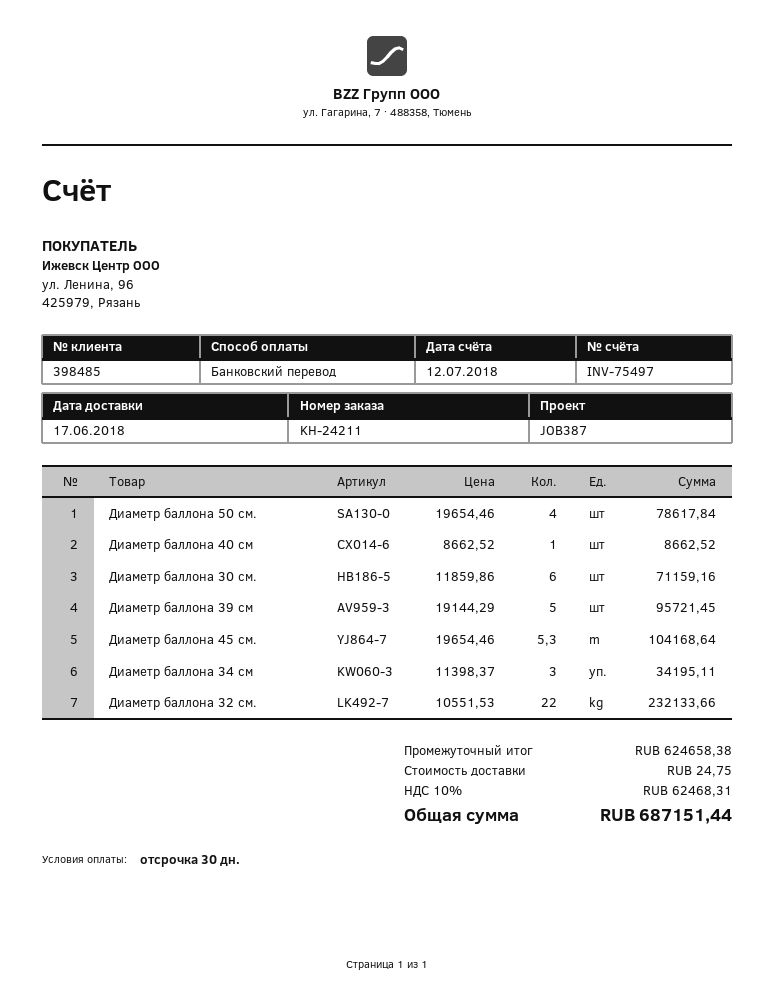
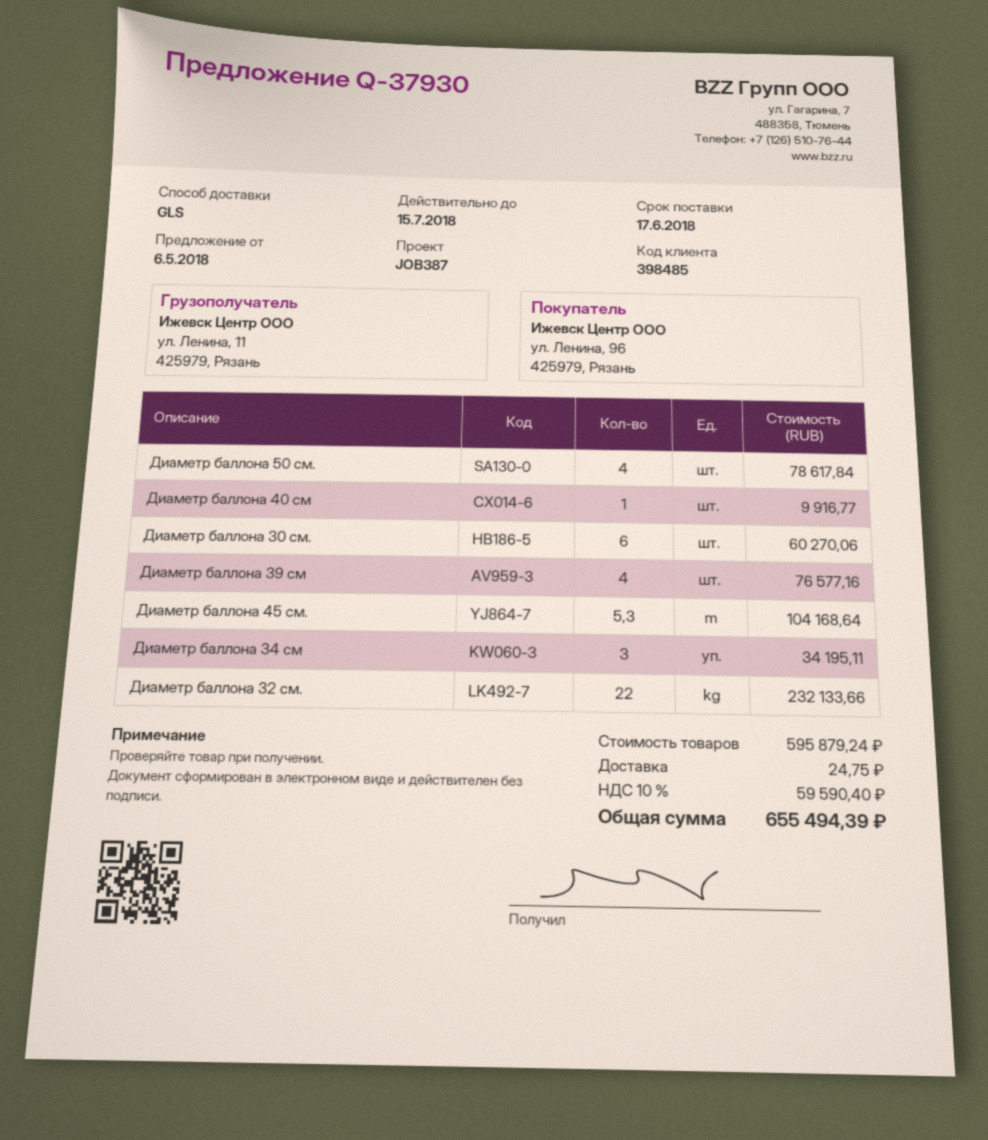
Диаметр баллона 40 см: 1 for 8662.52 -> 1 for 9916.77
Диаметр баллона 30 см.: 6 for 71159.16 -> 6 for 60270.06
Диаметр баллона 39 см: 5 for 95721.45 -> 4 for 76577.16
subtotal: 624658.38 -> 595879.24
tax: 10% = 62468.31 -> 10% = 59590.40
total: 687151.44 -> 655494.39

